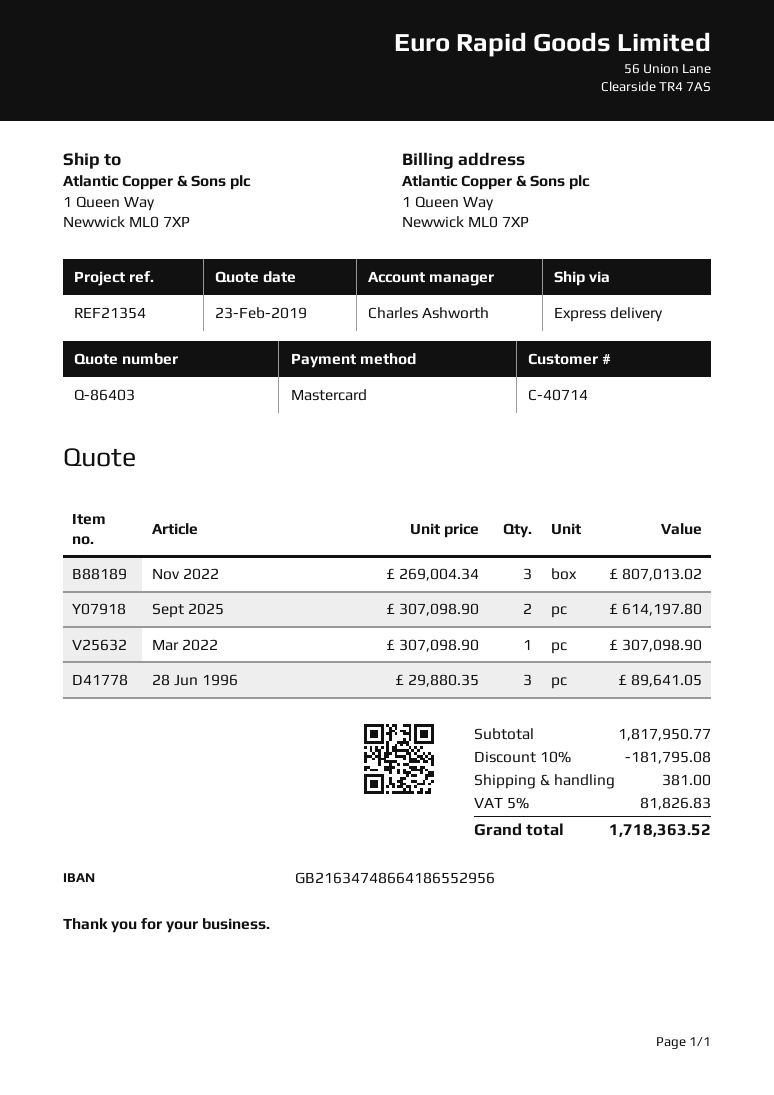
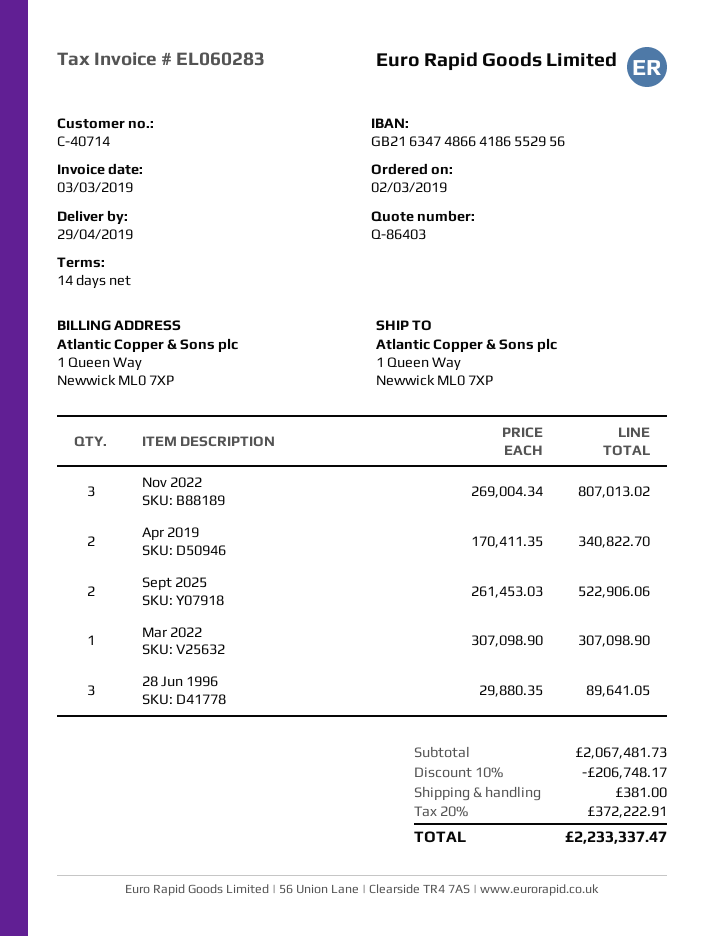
Sept 2025: 2 x 307098.90 = 614197.80 -> 2 x 261453.03 = 522906.06
Apr 2019: none -> 2 x 170411.35 = 340822.70
subtotal: 1817950.77 -> 2067481.73
discount: 10% = 181795.08 -> 10% = 206748.17
tax: 5% = 81826.83 -> 20% = 372222.91
total: 1718363.52 -> 2233337.47

